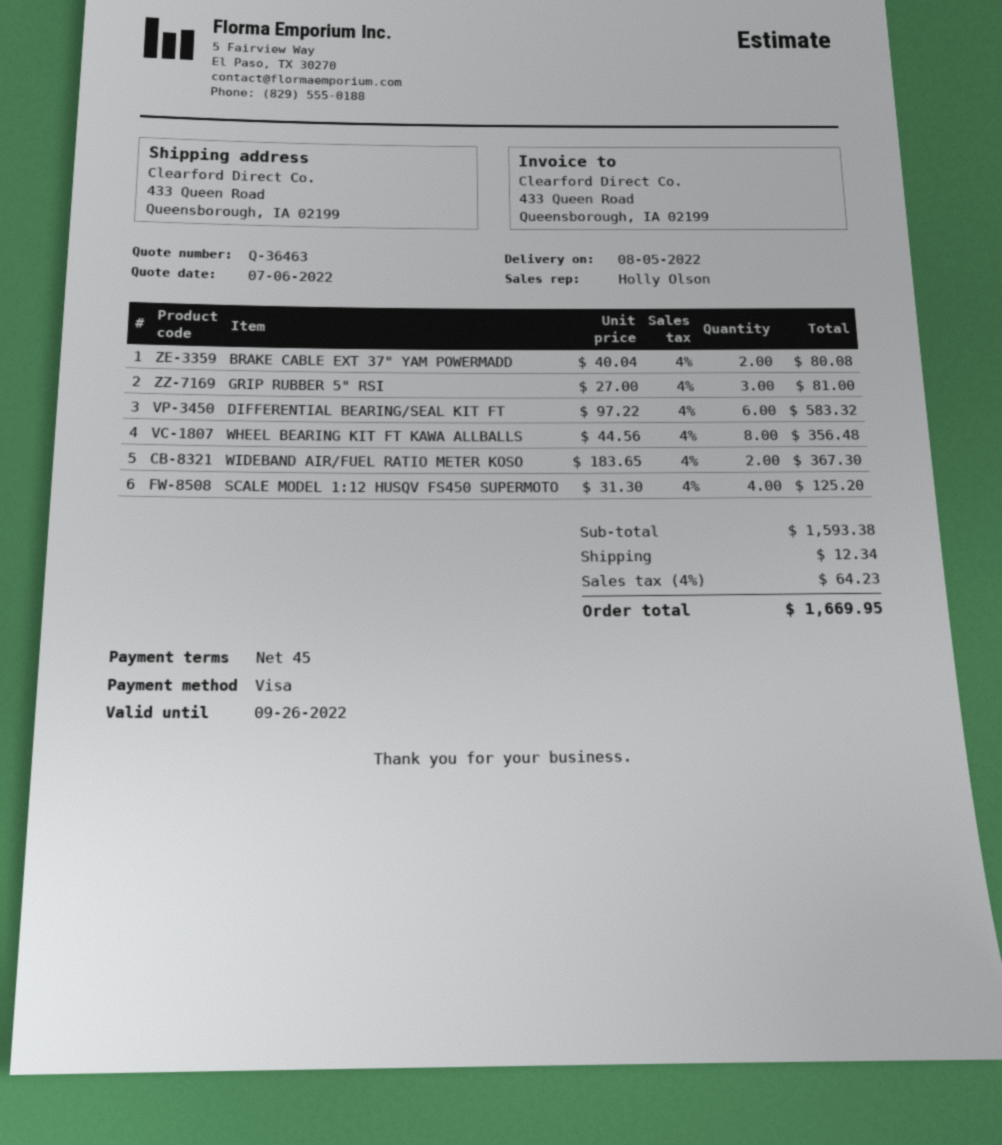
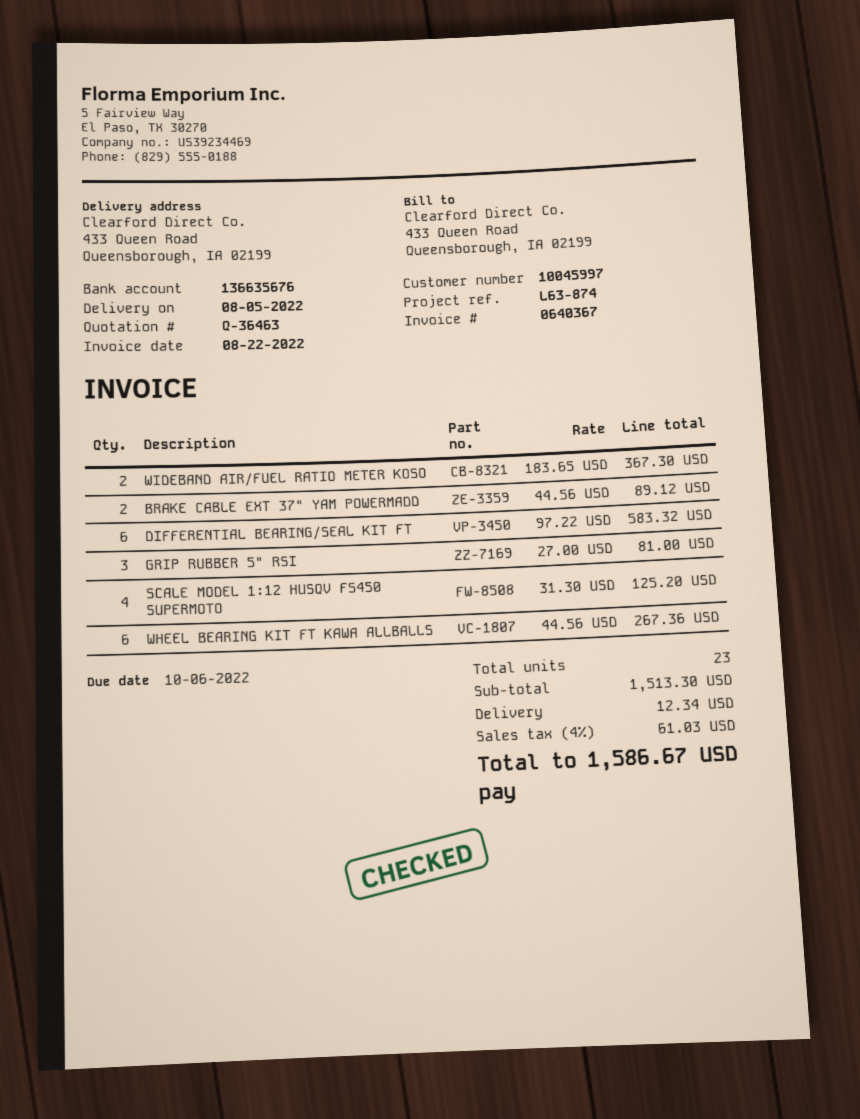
BRAKE CABLE EXT 37" YAM POWERMADD: 2 x 40.04 = 80.08 -> 2 x 44.56 = 89.12
WHEEL BEARING KIT FT KAWA ALLBALLS: 8 x 44.56 = 356.48 -> 6 x 44.56 = 267.36
subtotal: 1593.38 -> 1513.30
tax: 4% = 64.23 -> 4% = 61.03
total: 1669.95 -> 1586.67

